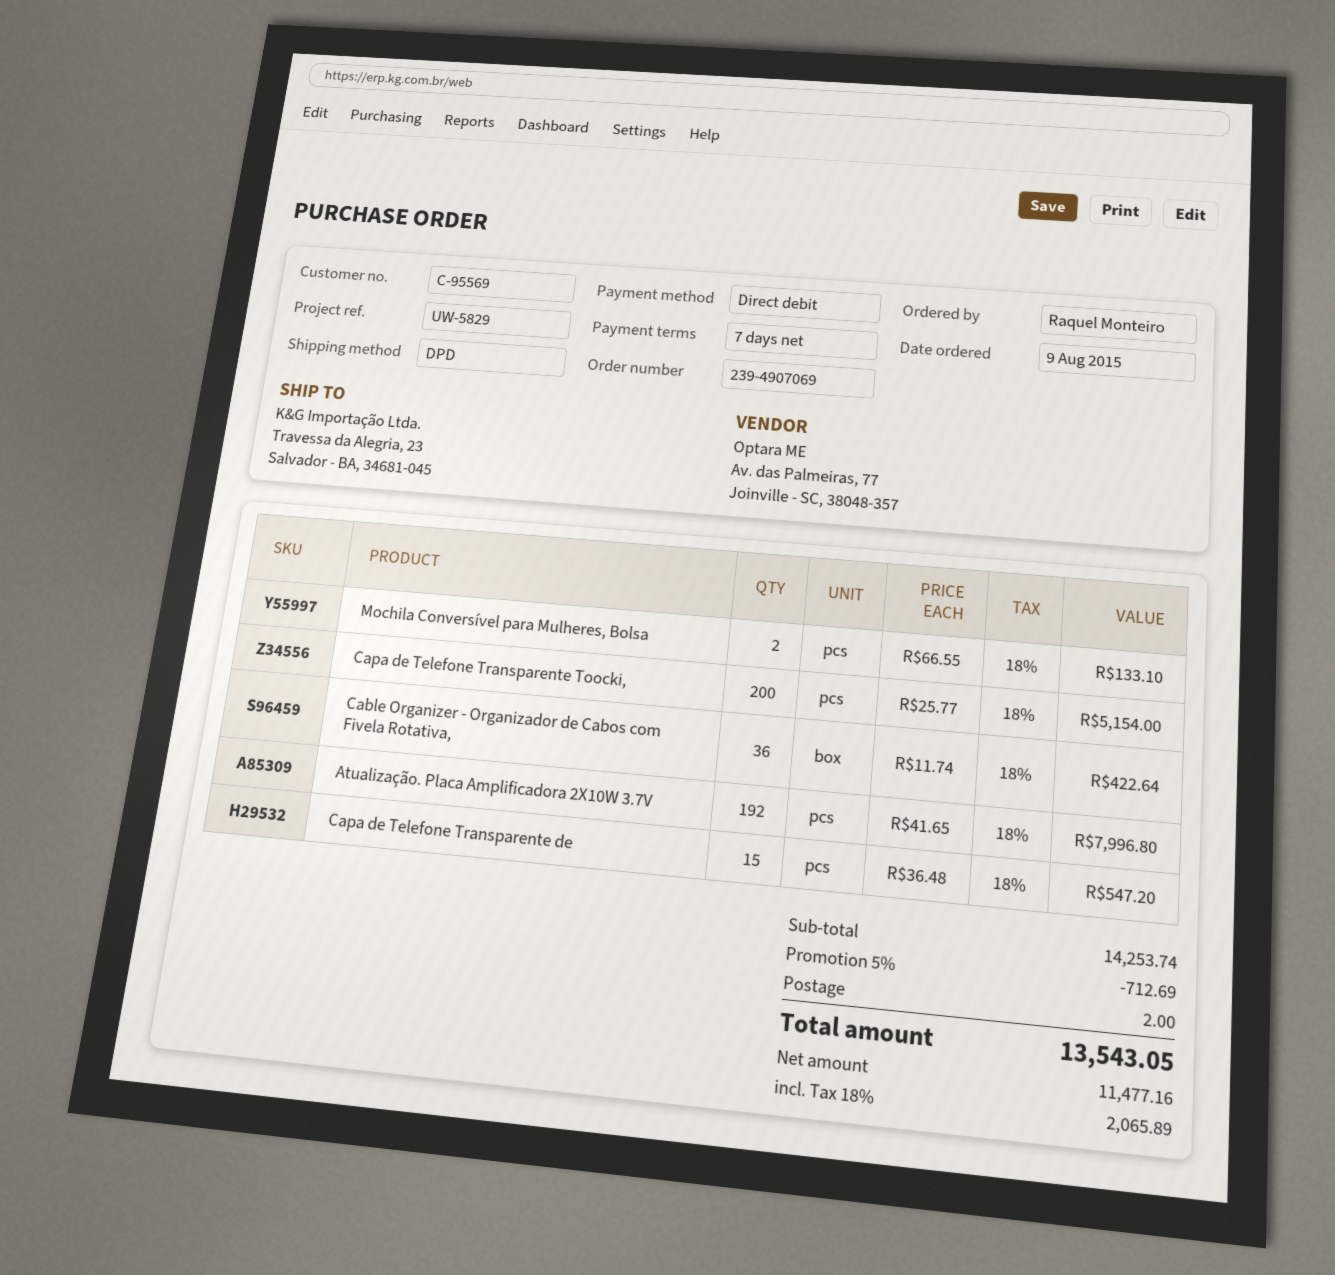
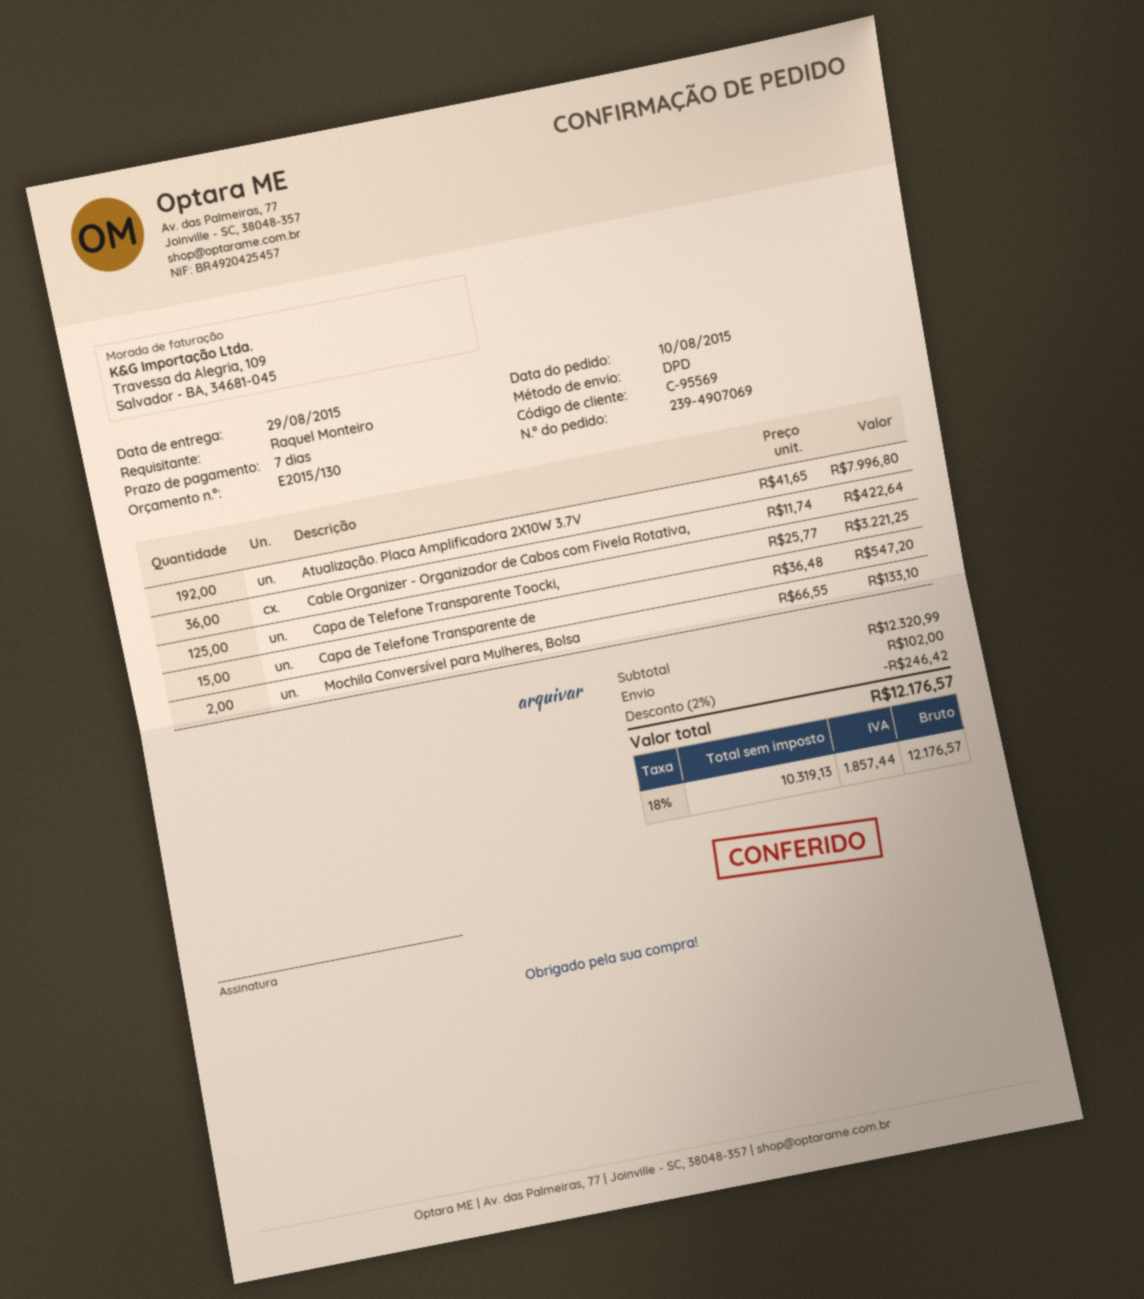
order date: 2015-08-09 -> 2015-08-10
Capa de Telefone Transparente Toocki,: 200 x 25.77 = 5154.00 -> 125 x 25.77 = 3221.25
subtotal: 14253.74 -> 12320.99
discount: 5% = 712.69 -> 2% = 246.42
shipping: 2.00 -> 102.00
net: 11477.16 -> 10319.13
tax: 18% = 2065.89 -> 18% = 1857.44
total: 13543.05 -> 12176.57

